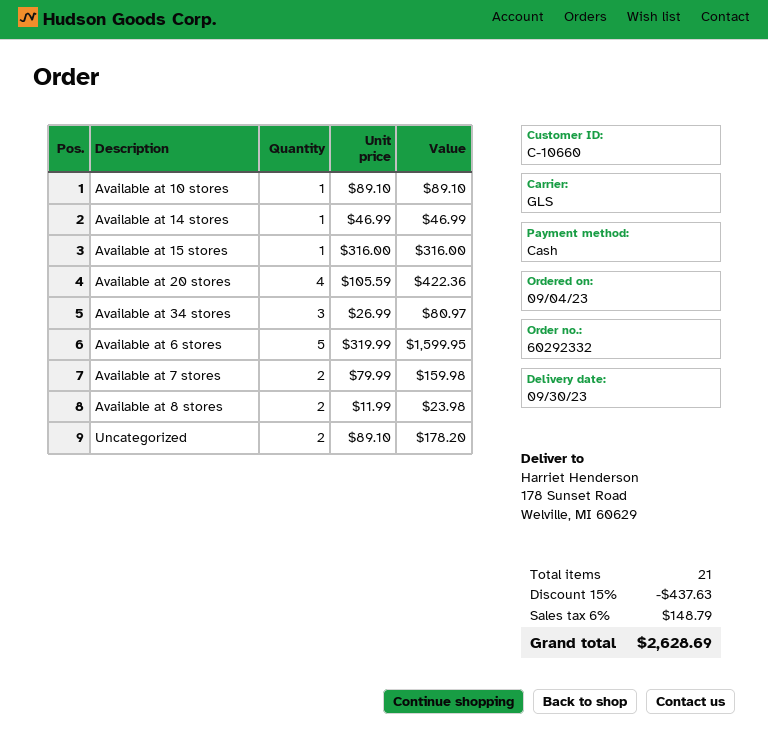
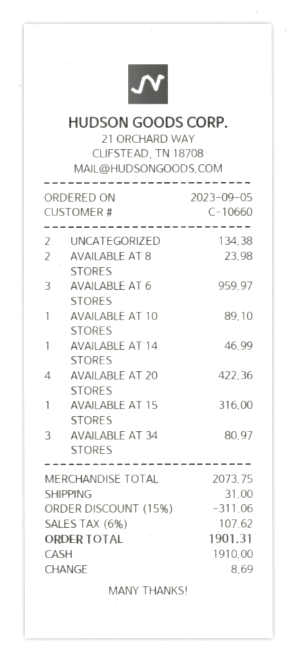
order date: 2023-09-04 -> 2023-09-05
Available at 6 stores: 5 for 1599.95 -> 3 for 959.97
Available at 7 stores: 2 for 159.98 -> none
Uncategorized: 2 for 178.20 -> 2 for 134.38
discount: 15% = 437.63 -> 15% = 311.06
shipping: none -> 31.00
tax: 6% = 148.79 -> 6% = 107.62
total: 2628.69 -> 1901.31

